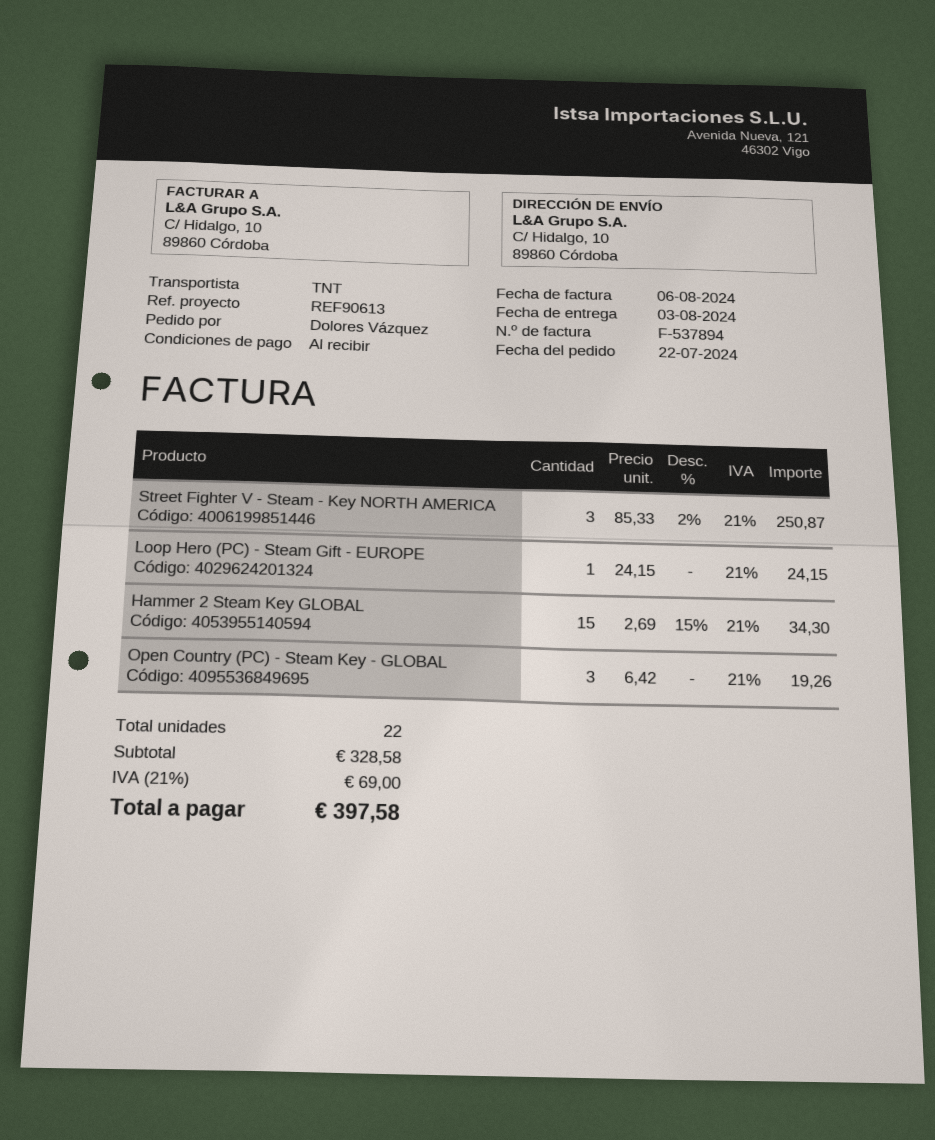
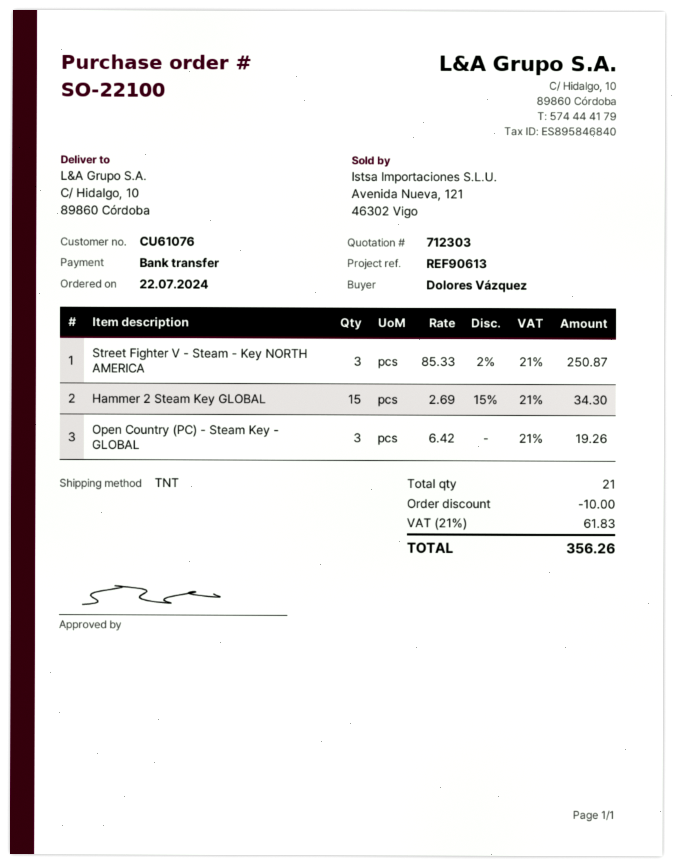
Loop Hero (PC) - Steam Gift - EUROPE: 1 x 24.15 = 24.15 -> none
total quantity: 22 -> 21
discount: none -> 10.00
tax: 21% = 69.00 -> 21% = 61.83
total: 397.58 -> 356.26

